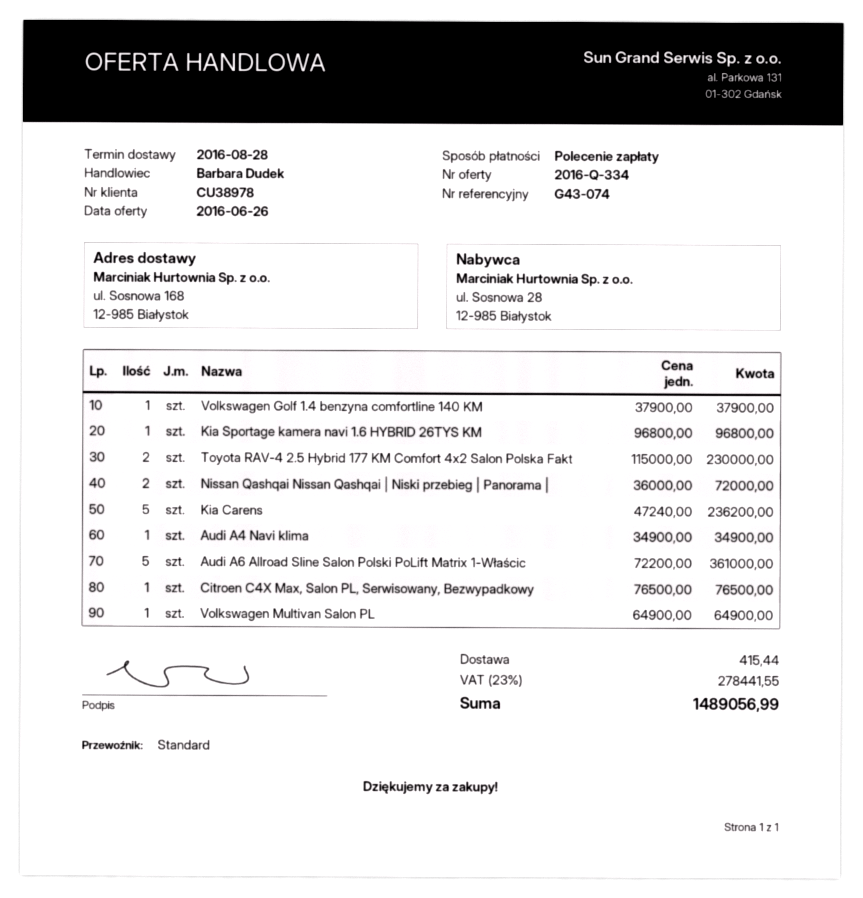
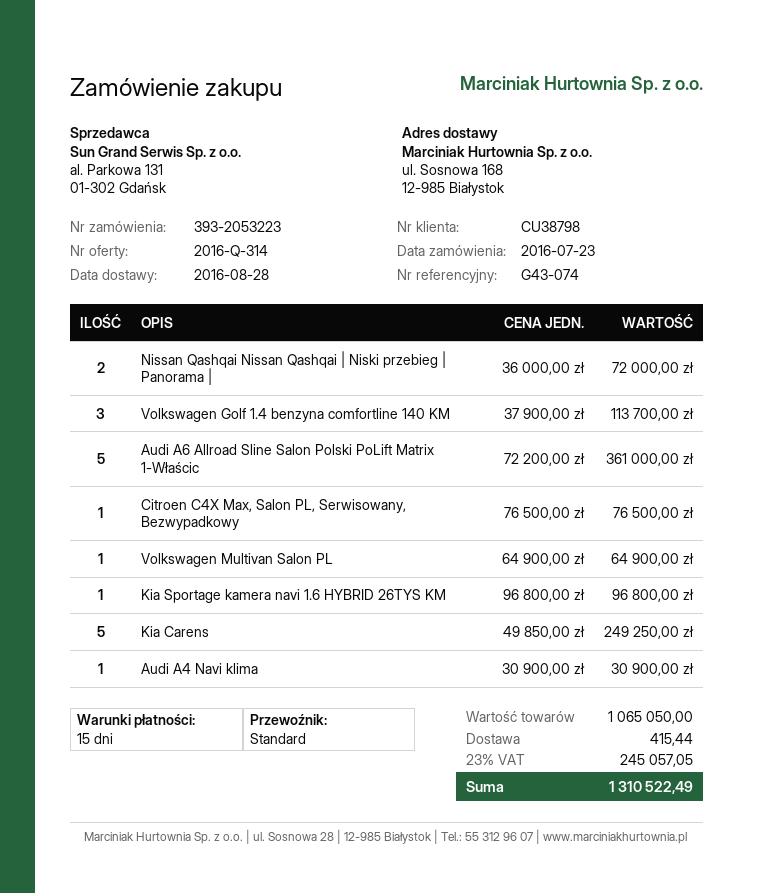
quote number: 2016-Q-334 -> 2016-Q-314
customer number: CU38978 -> CU38798
Volkswagen Golf 1.4 benzyna comfortline 140 KM: 1 x 37900.00 = 37900.00 -> 3 x 37900.00 = 113700.00
Toyota RAV-4 2.5 Hybrid 177 KM Comfort 4x2 Salon Polska Fakt: 2 x 115000.00 = 230000.00 -> none
Kia Carens: 5 x 47240.00 = 236200.00 -> 5 x 49850.00 = 249250.00
Audi A4 Navi klima: 1 x 34900.00 = 34900.00 -> 1 x 30900.00 = 30900.00
tax: 23% = 278441.55 -> 23% = 245057.05
total: 1489056.99 -> 1310522.49

